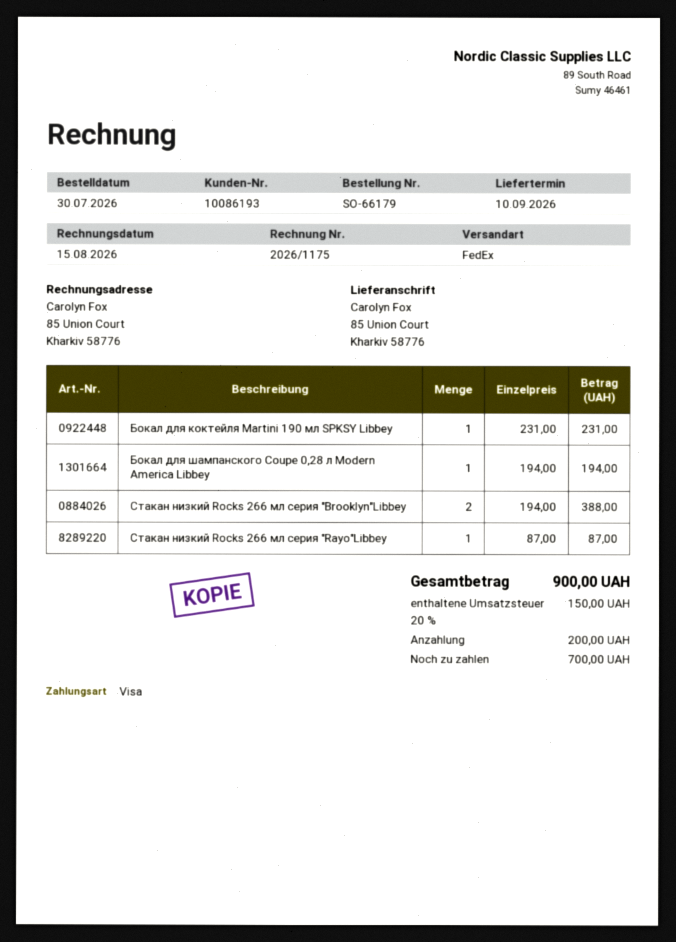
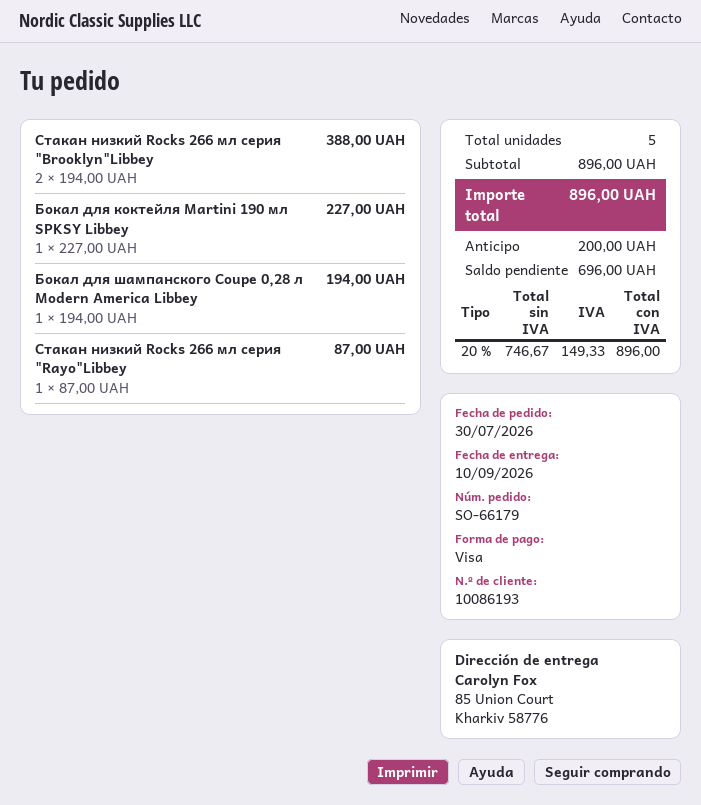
Бокал для коктейля Martini 190 мл SPKSY Libbey: 1 x 231.00 = 231.00 -> 1 x 227.00 = 227.00
tax: 20% = 150.00 -> 20% = 149.33
total: 900.00 -> 896.00
balance: 700.00 -> 696.00

